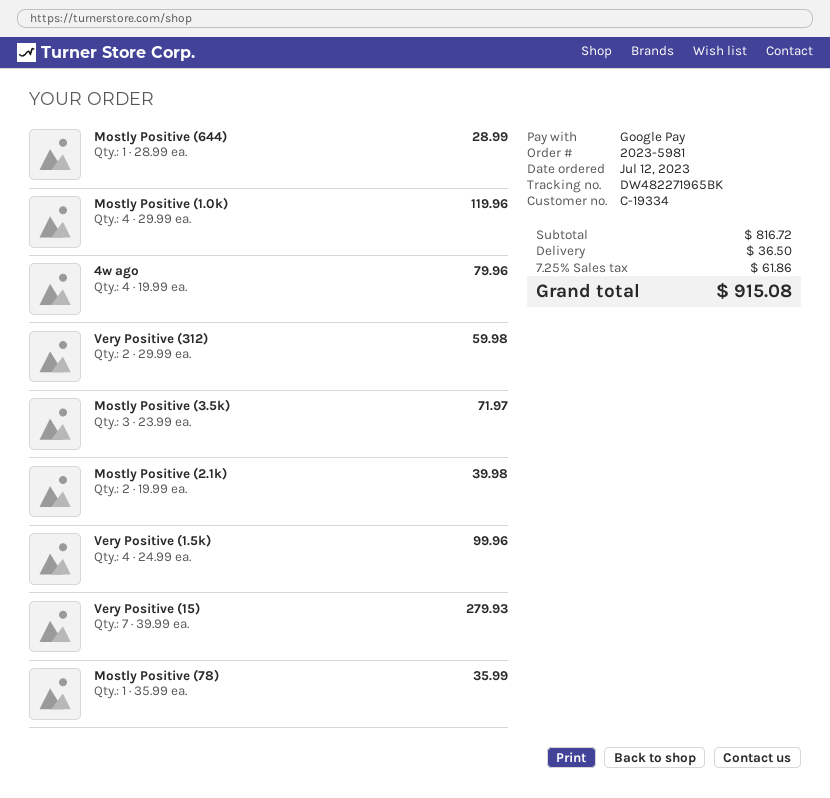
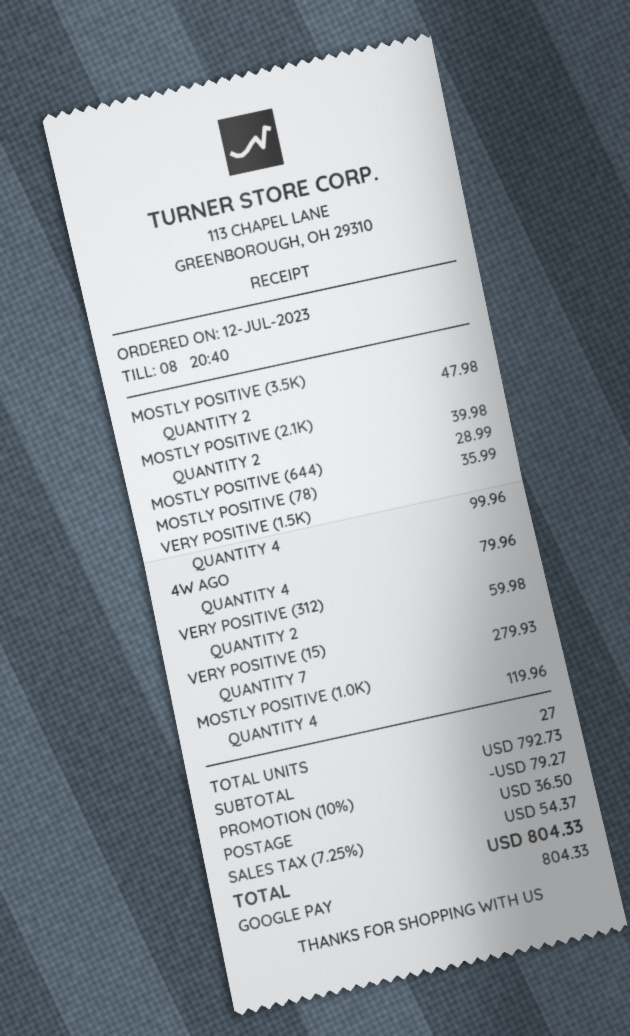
Mostly Positive (3.5k): 3 for 71.97 -> 2 for 47.98
subtotal: 816.72 -> 792.73
discount: none -> 10% = 79.27
tax: 7.25% = 61.86 -> 7.25% = 54.37
total: 915.08 -> 804.33

